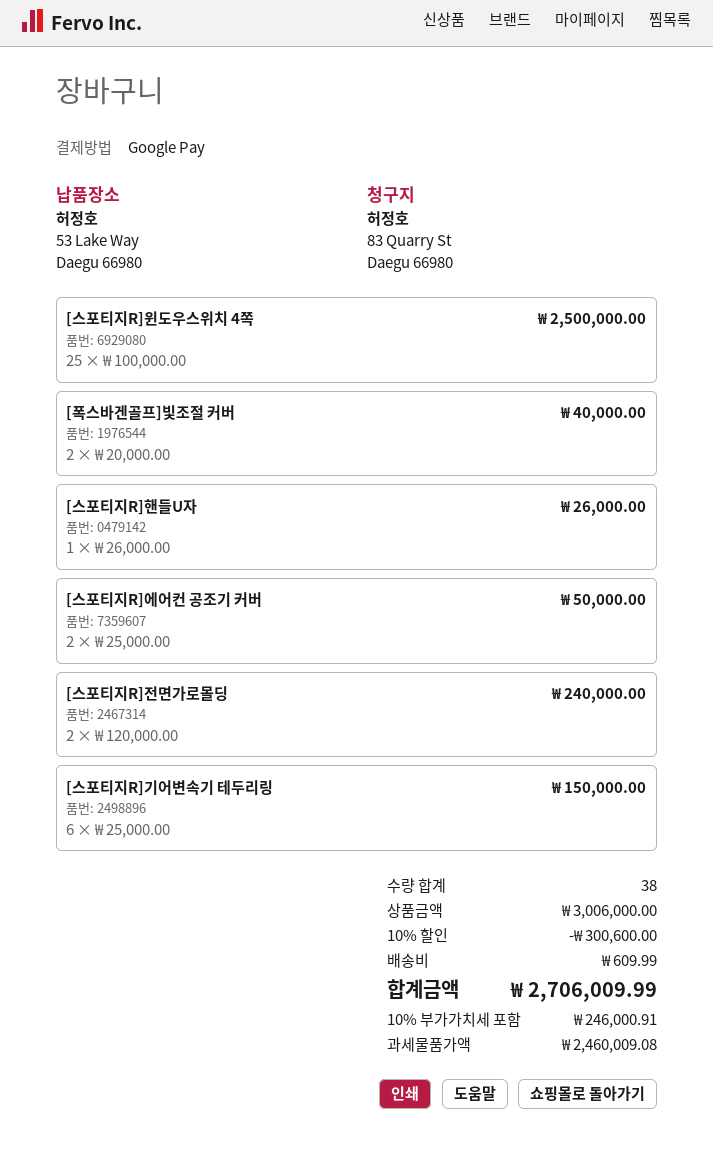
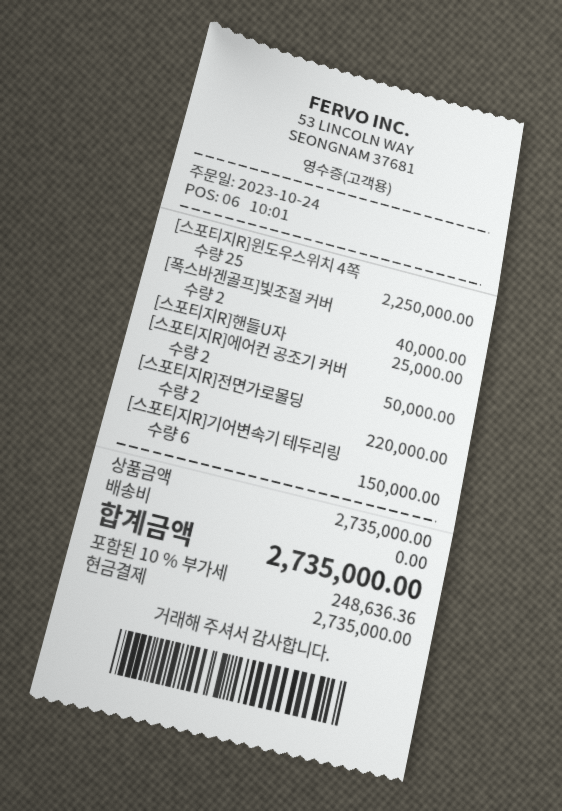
payment method: Google Pay -> cash
[스포티지R]윈도우스위치 4쪽: 25 for 2500000.00 -> 25 for 2250000.00
[스포티지R]핸들U자: 1 for 26000.00 -> 1 for 25000.00
[스포티지R]전면가로몰딩: 2 for 240000.00 -> 2 for 220000.00
subtotal: 3006000.00 -> 2735000.00
discount: 10% = 300600.00 -> none
shipping: 609.99 -> 0.00
tax: 10% = 246000.91 -> 10% = 248636.36
total: 2706009.99 -> 2735000.00

